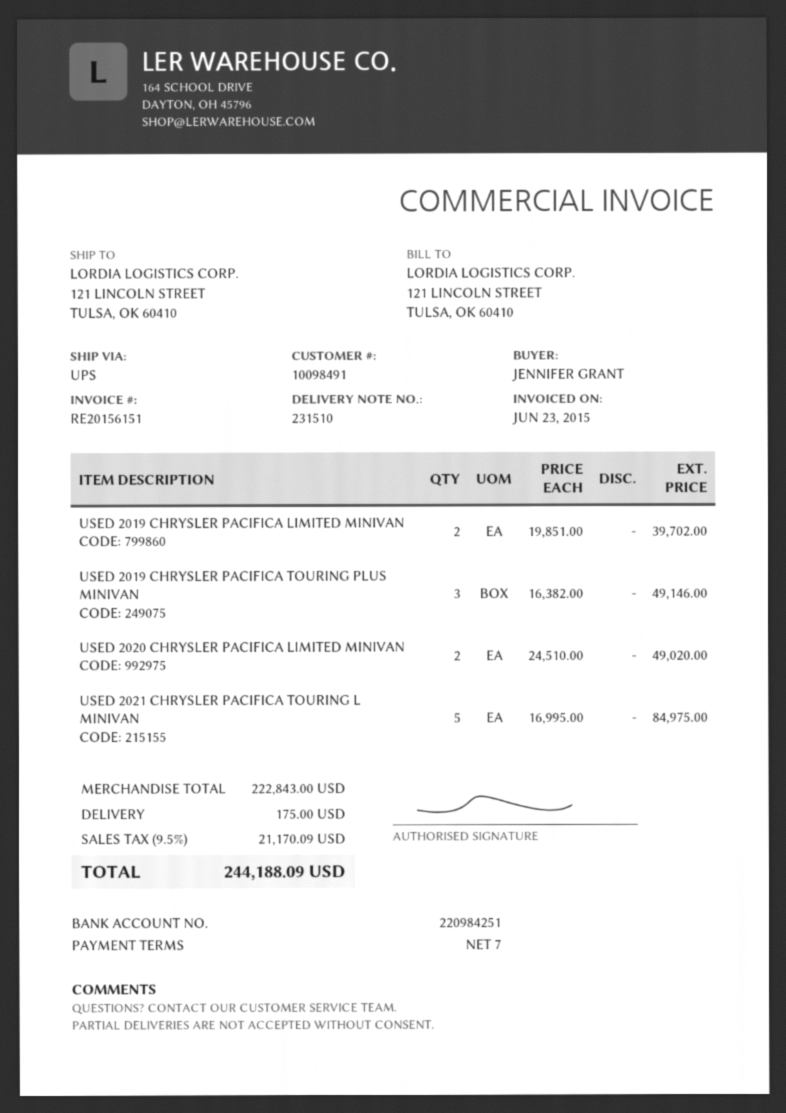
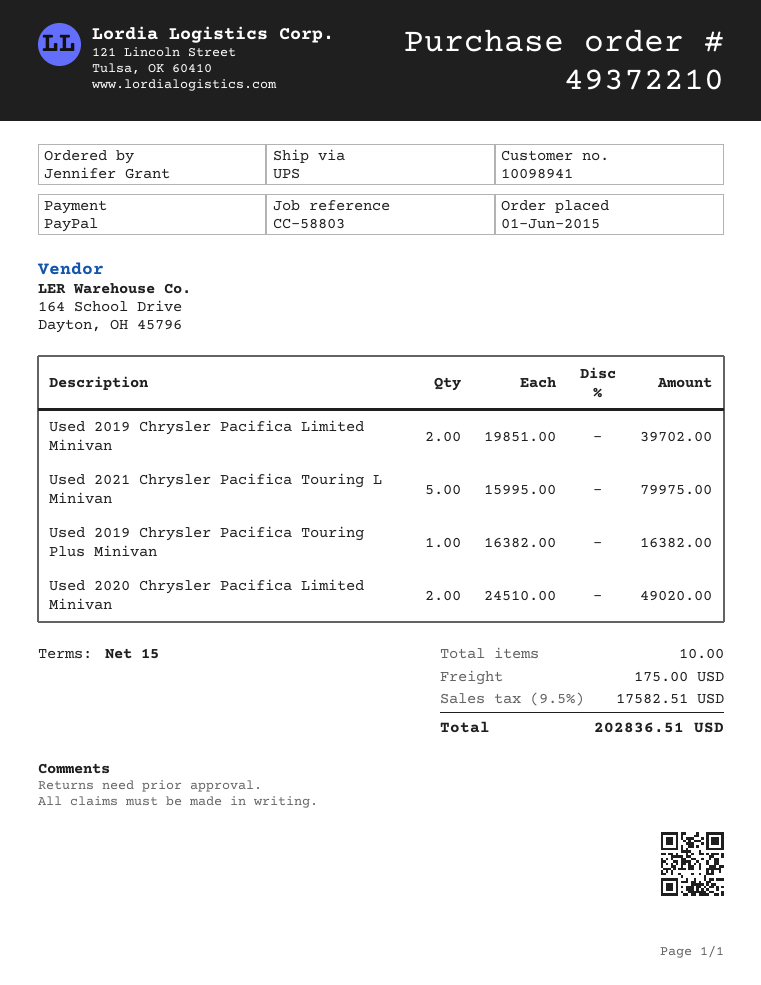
payment terms: 7 days -> 15 days
customer number: 10098491 -> 10098941
USED 2019 CHRYSLER PACIFICA TOURING PLUS MINIVAN: 3 x 16382.00 = 49146.00 -> 1 x 16382.00 = 16382.00
USED 2021 CHRYSLER PACIFICA TOURING L MINIVAN: 5 x 16995.00 = 84975.00 -> 5 x 15995.00 = 79975.00
tax: 9.5% = 21170.09 -> 9.5% = 17582.51
total: 244188.09 -> 202836.51

